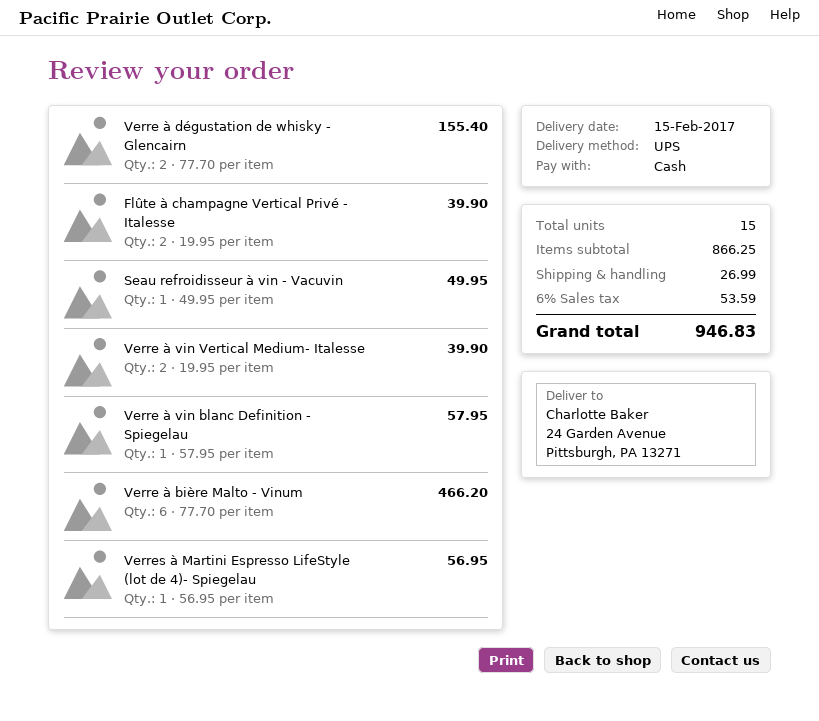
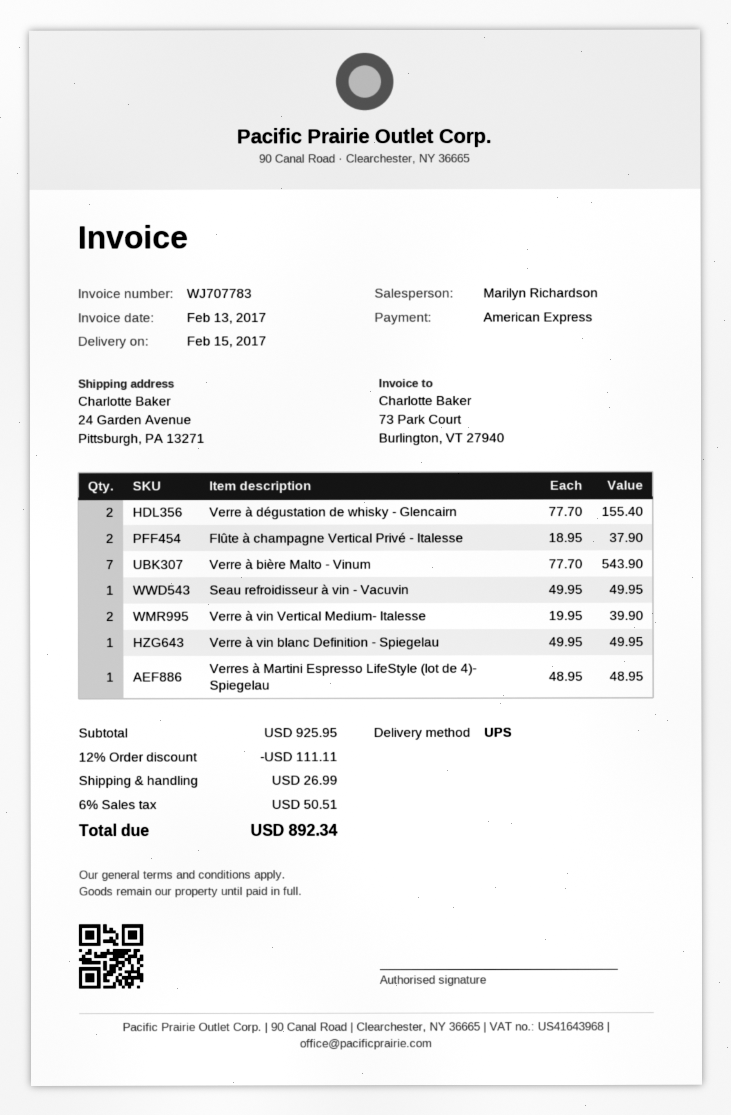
payment method: cash -> American Express
Flûte à champagne Vertical Privé - Italesse: 2 x 19.95 = 39.90 -> 2 x 18.95 = 37.90
Verre à vin blanc Definition - Spiegelau: 1 x 57.95 = 57.95 -> 1 x 49.95 = 49.95
Verre à bière Malto - Vinum: 6 x 77.70 = 466.20 -> 7 x 77.70 = 543.90
Verres à Martini Espresso LifeStyle (lot de 4)- Spiegelau: 1 x 56.95 = 56.95 -> 1 x 48.95 = 48.95
subtotal: 866.25 -> 925.95
discount: none -> 12% = 111.11
tax: 6% = 53.59 -> 6% = 50.51
total: 946.83 -> 892.34

